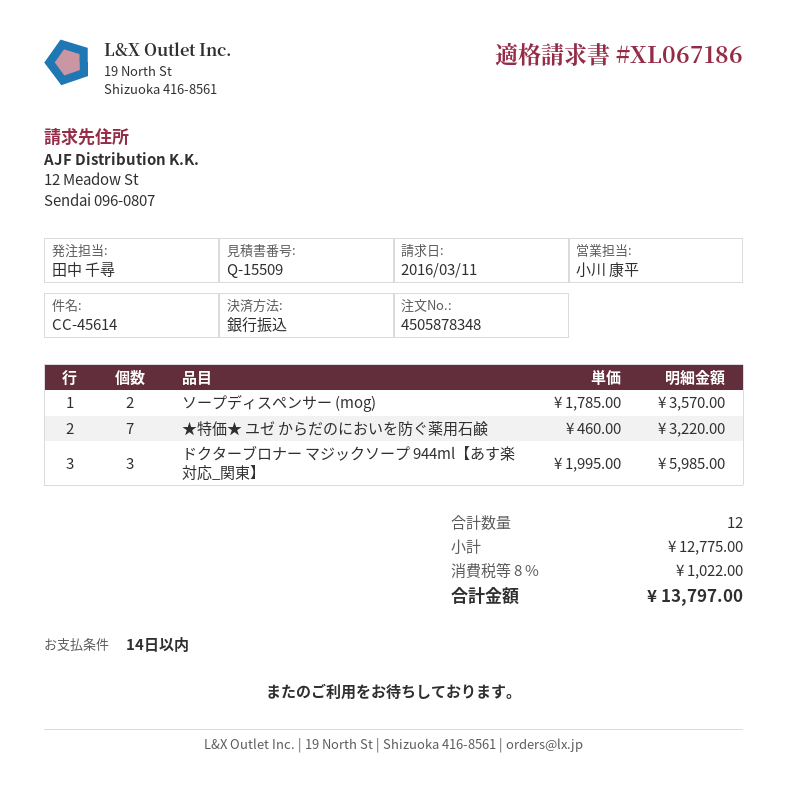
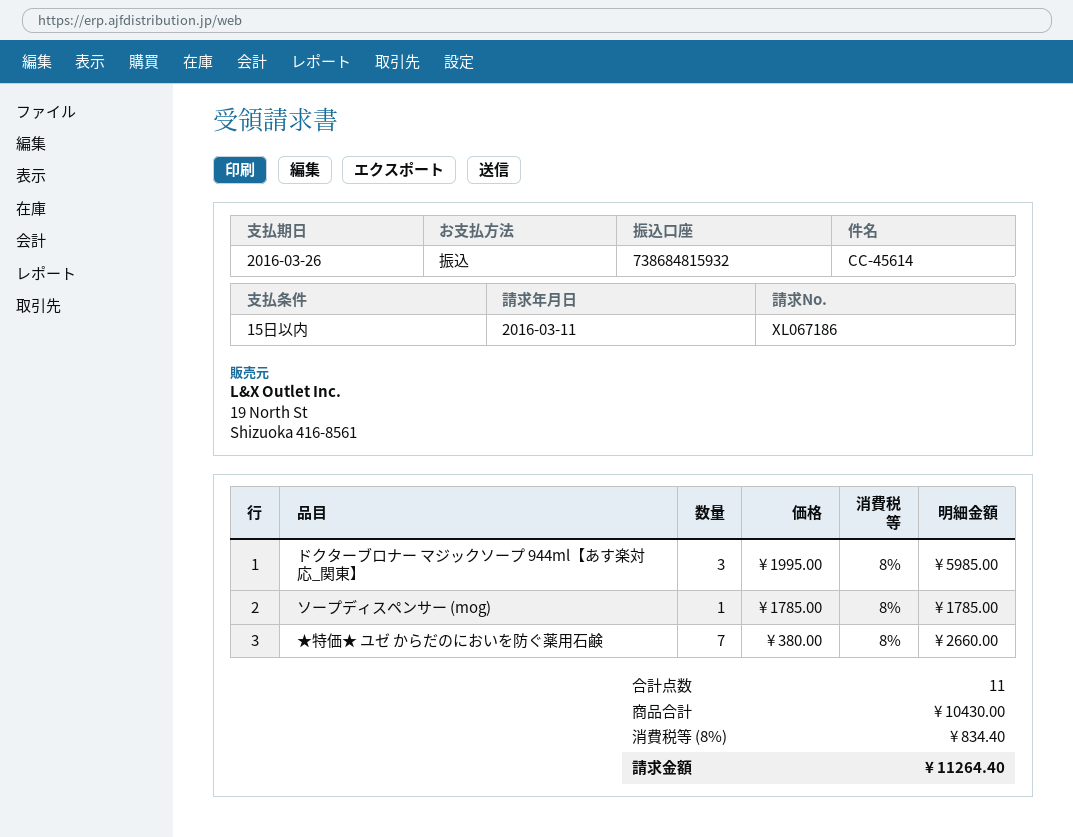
payment terms: 14 days -> 15 days
ソープディスペンサー (mog): 2 x 1785.00 = 3570.00 -> 1 x 1785.00 = 1785.00
★特価★ ユゼ からだのにおいを防ぐ薬用石鹸: 7 x 460.00 = 3220.00 -> 7 x 380.00 = 2660.00
total quantity: 12 -> 11
subtotal: 12775.00 -> 10430.00
tax: 8% = 1022.00 -> 8% = 834.40
total: 13797.00 -> 11264.40

